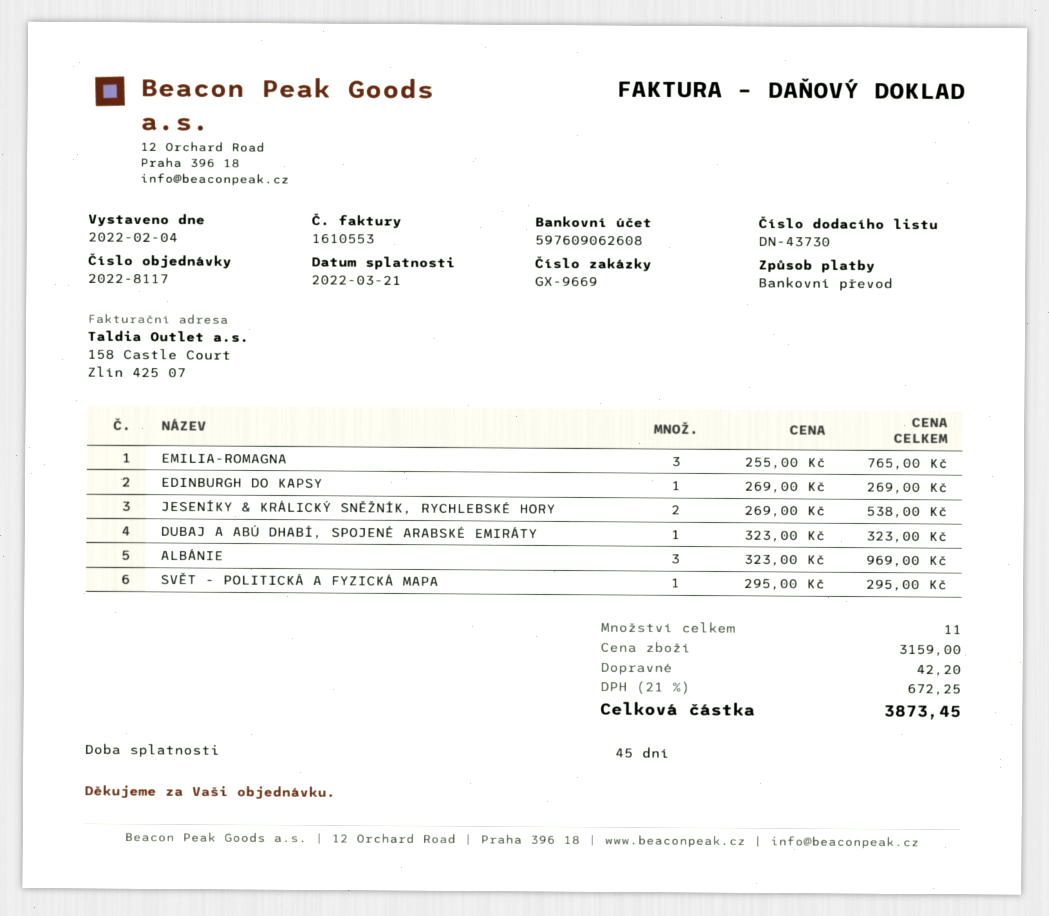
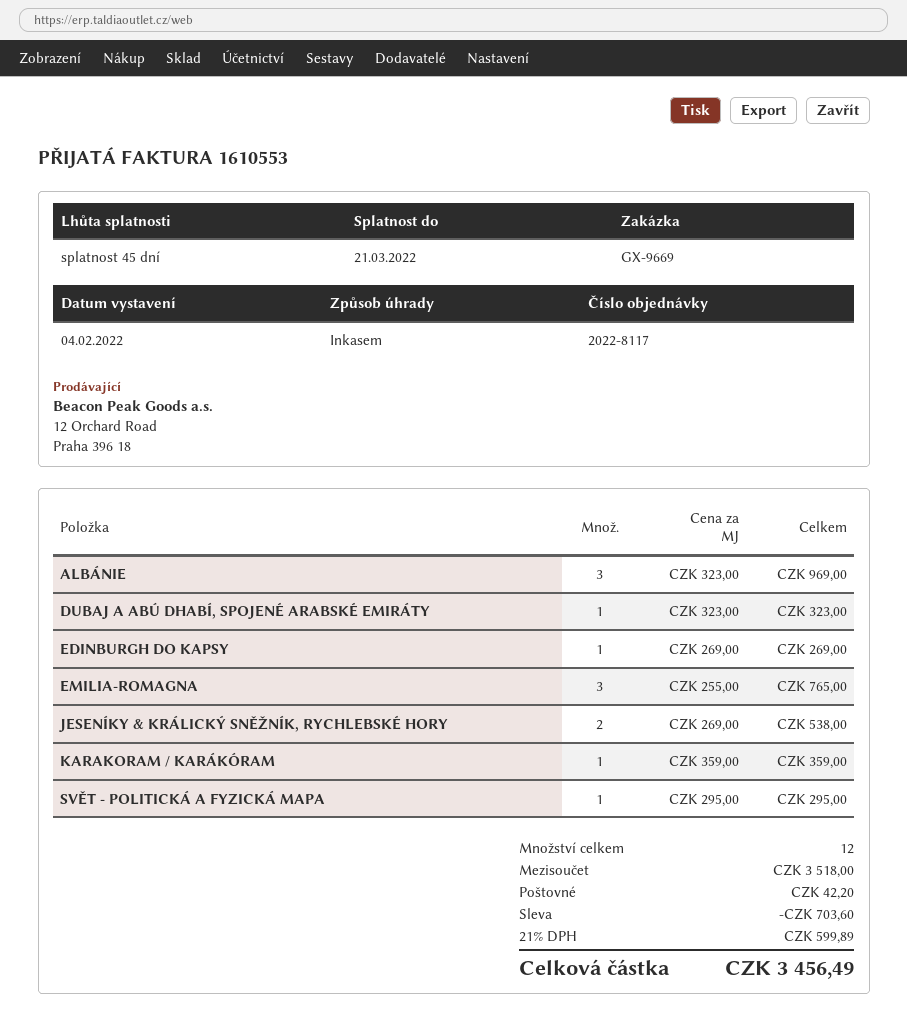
payment method: bank transfer -> direct debit
KARAKORAM / KARÁKÓRAM: none -> 1 x 359.00 = 359.00
total quantity: 11 -> 12
subtotal: 3159.00 -> 3518.00
discount: none -> 703.60
tax: 21% = 672.25 -> 21% = 599.89
total: 3873.45 -> 3456.49

